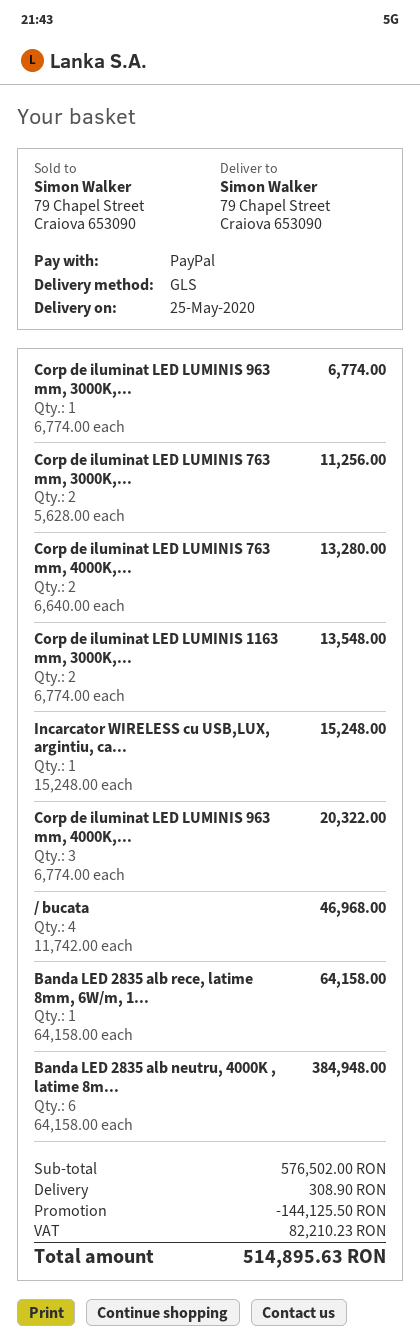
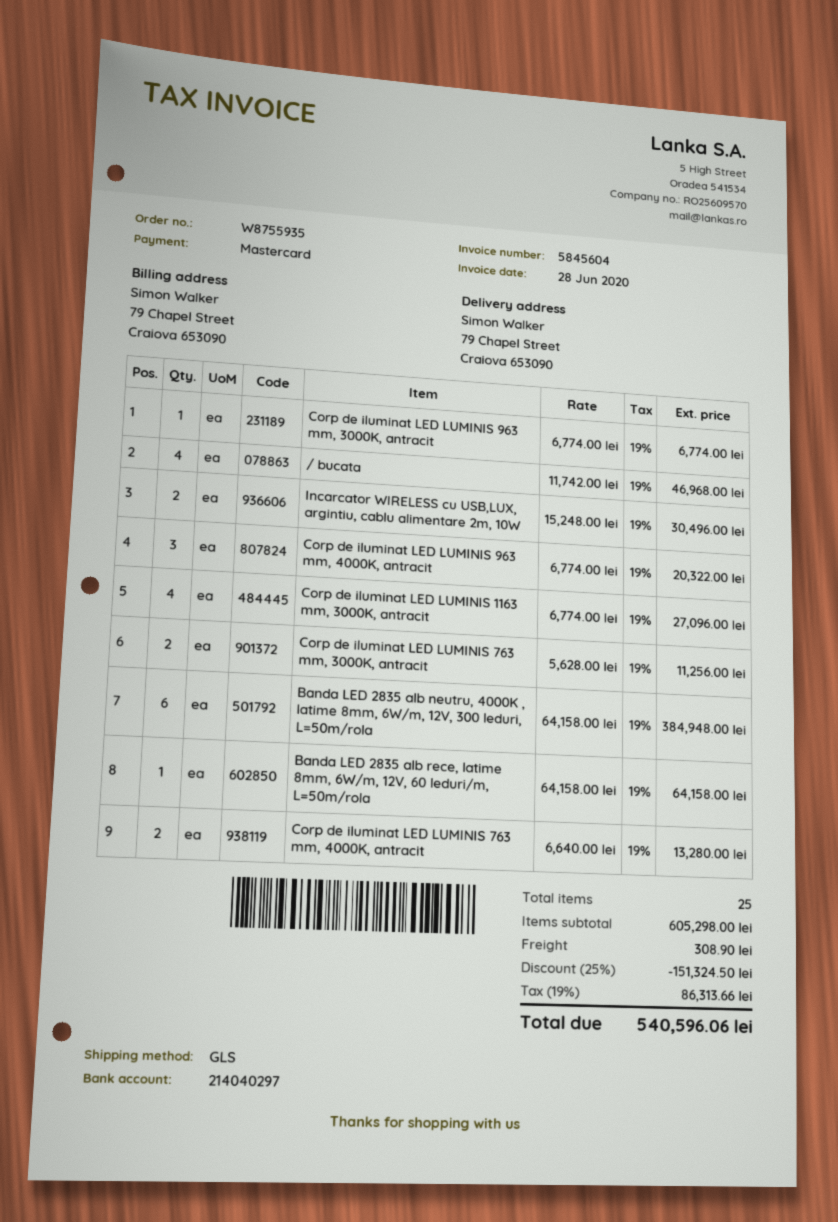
payment method: PayPal -> Mastercard
Corp de iluminat LED LUMINIS 1163 mm, 3000K,...: 2 x 6774.00 = 13548.00 -> 4 x 6774.00 = 27096.00
Incarcator WIRELESS cu USB,LUX, argintiu, ca...: 1 x 15248.00 = 15248.00 -> 2 x 15248.00 = 30496.00
subtotal: 576502.00 -> 605298.00
discount: 144125.50 -> 151324.50
tax: 82210.23 -> 86313.66
total: 514895.63 -> 540596.06

